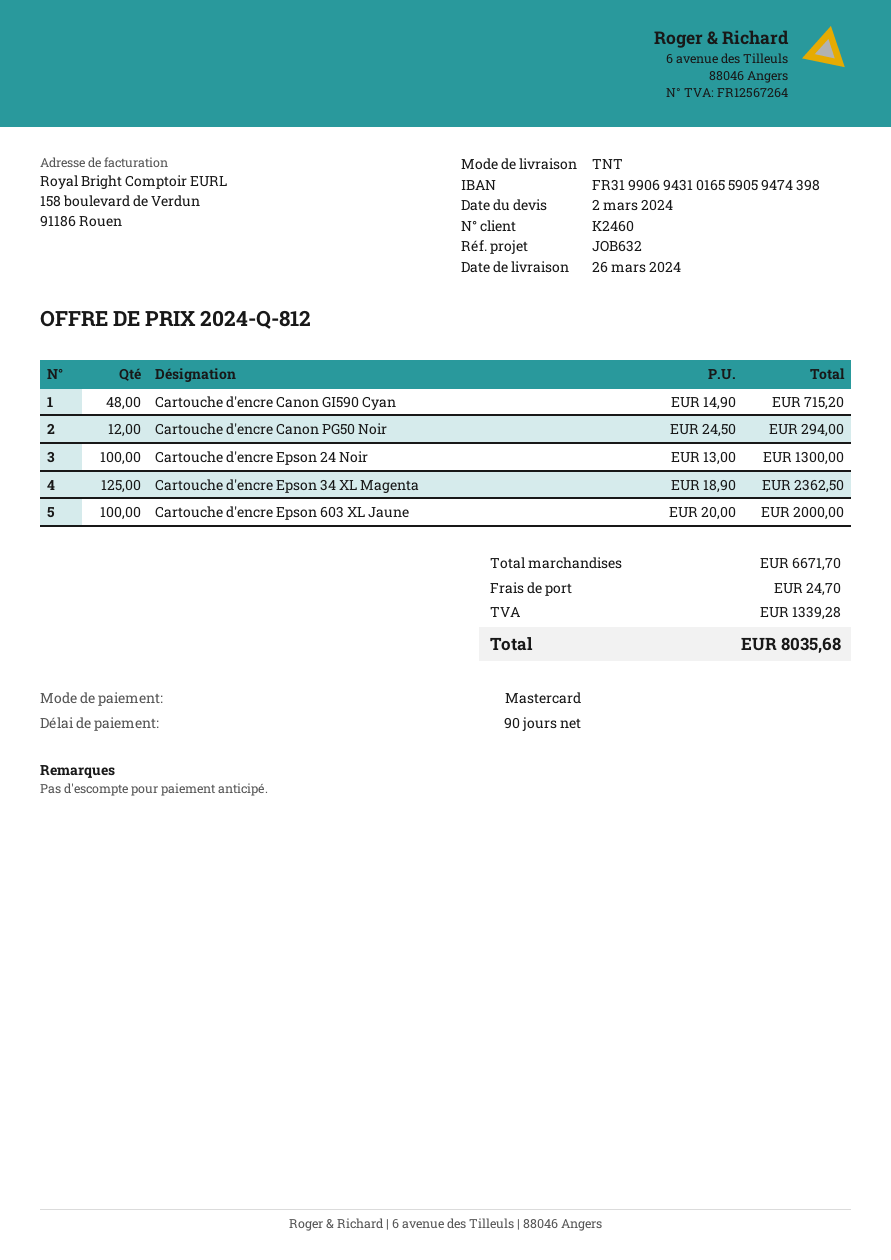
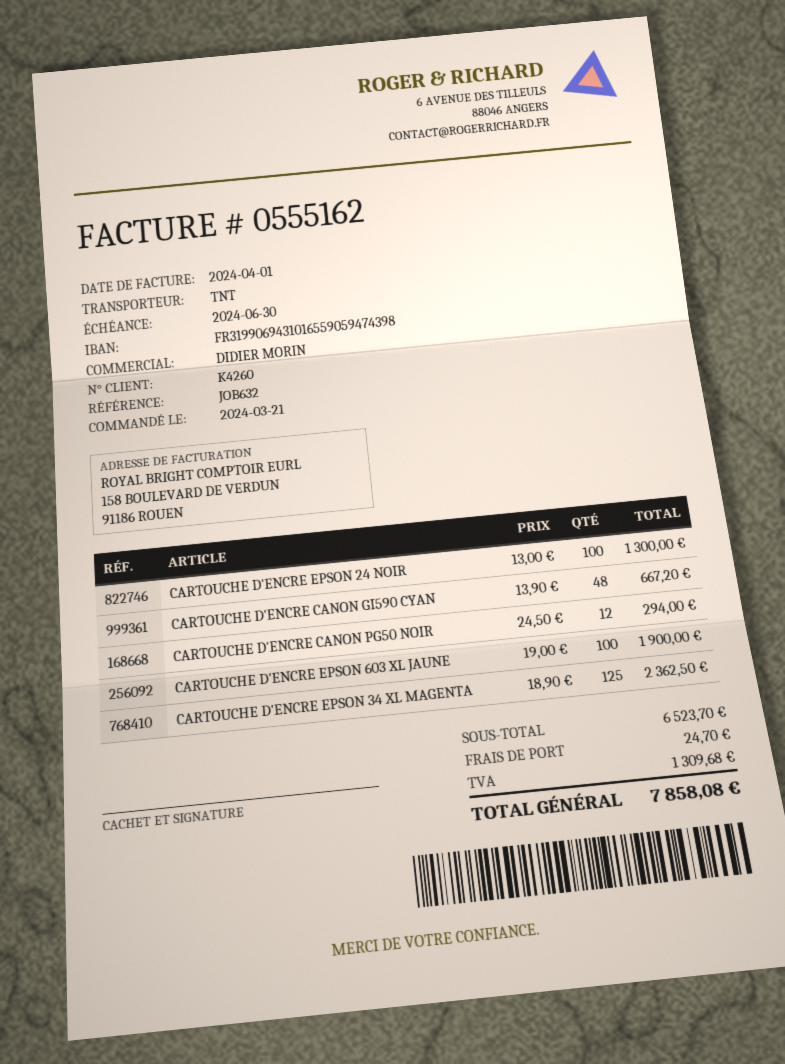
customer number: K2460 -> K4260
Cartouche d'encre Canon GI590 Cyan: 48 x 14.90 = 715.20 -> 48 x 13.90 = 667.20
Cartouche d'encre Epson 603 XL Jaune: 100 x 20.00 = 2000.00 -> 100 x 19.00 = 1900.00
subtotal: 6671.70 -> 6523.70
tax: 1339.28 -> 1309.68
total: 8035.68 -> 7858.08

